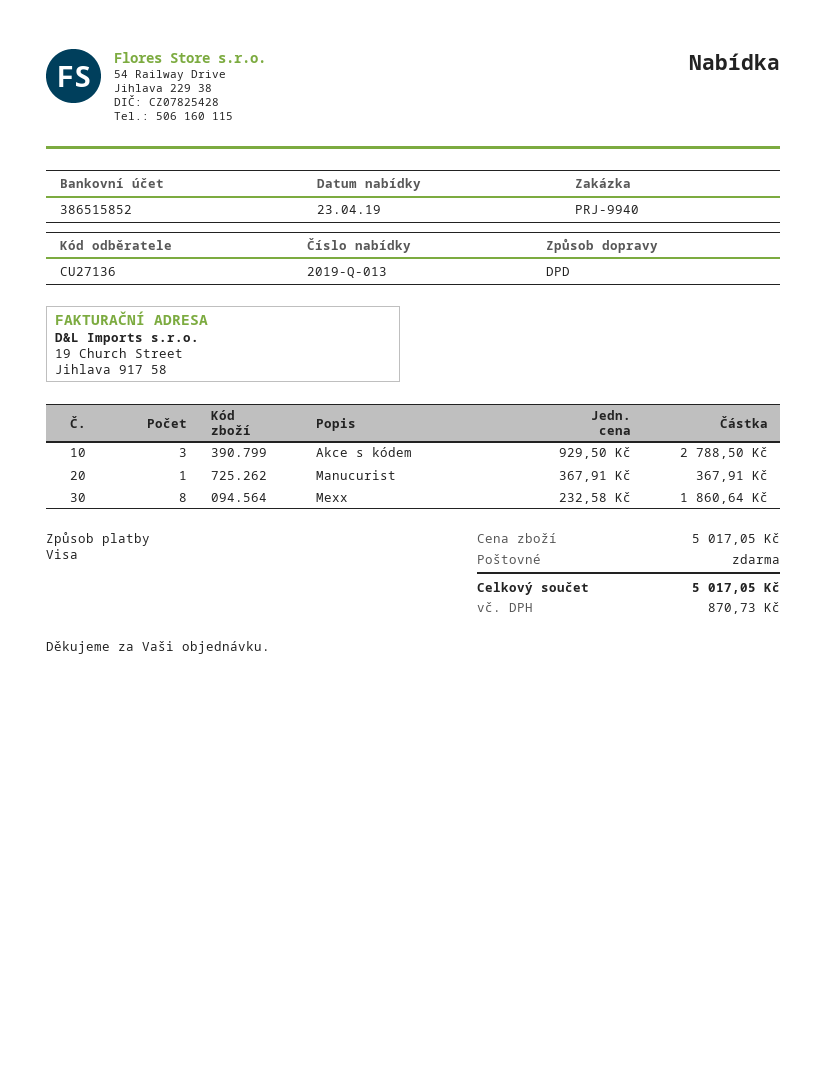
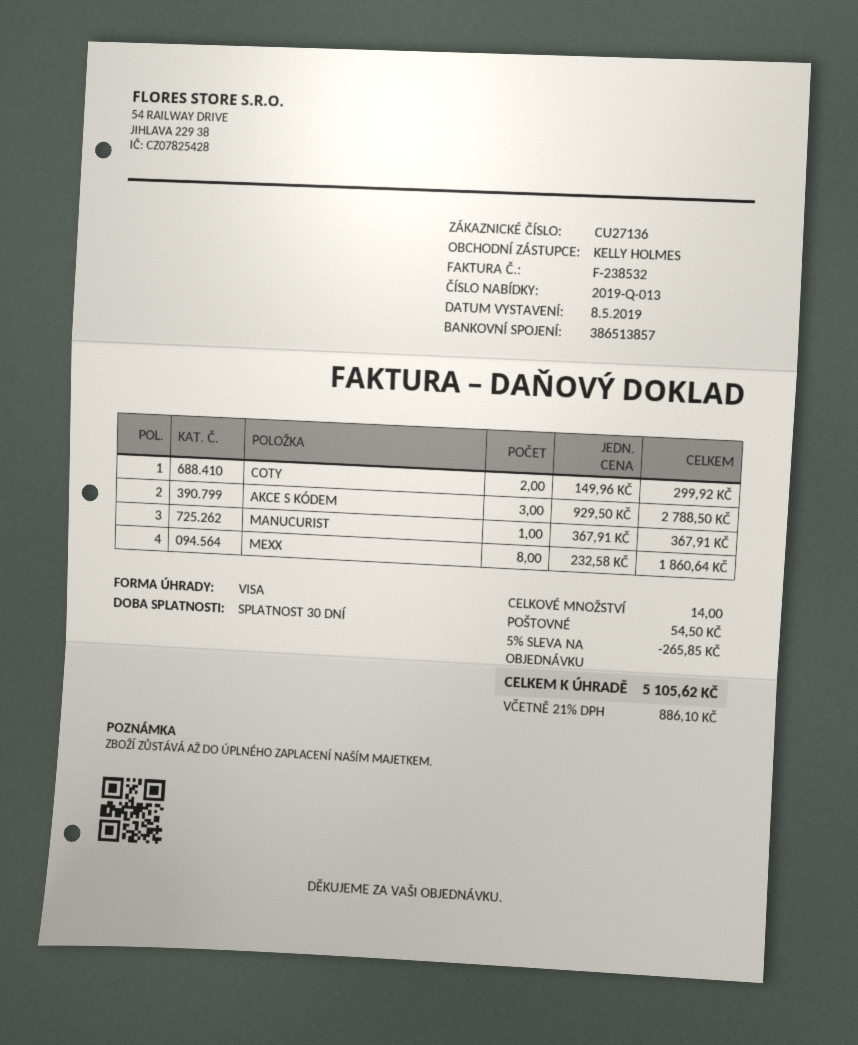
bank account: 386515852 -> 386513857
COTY: none -> 2 x 149.96 = 299.92
discount: none -> 5% = 265.85
shipping: 0.00 -> 54.50
tax: 870.73 -> 886.10
total: 5017.05 -> 5105.62

